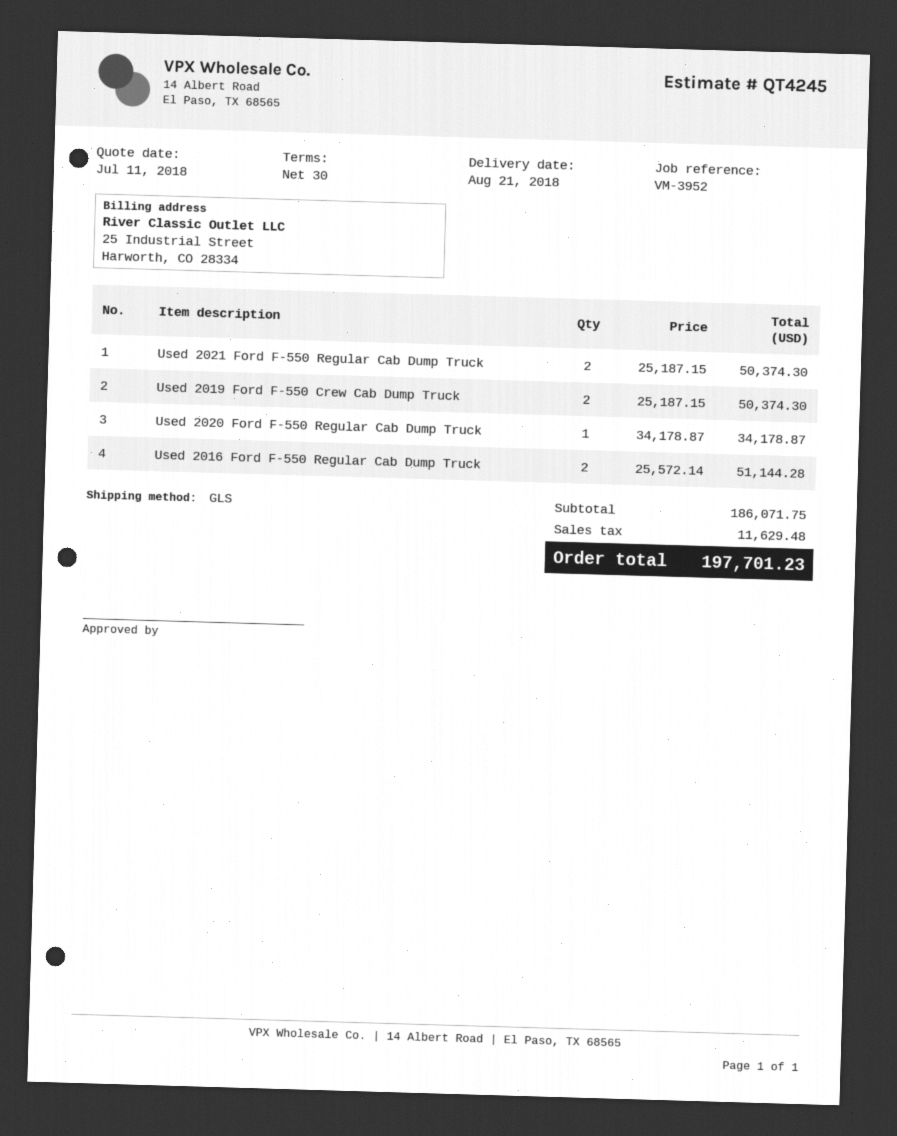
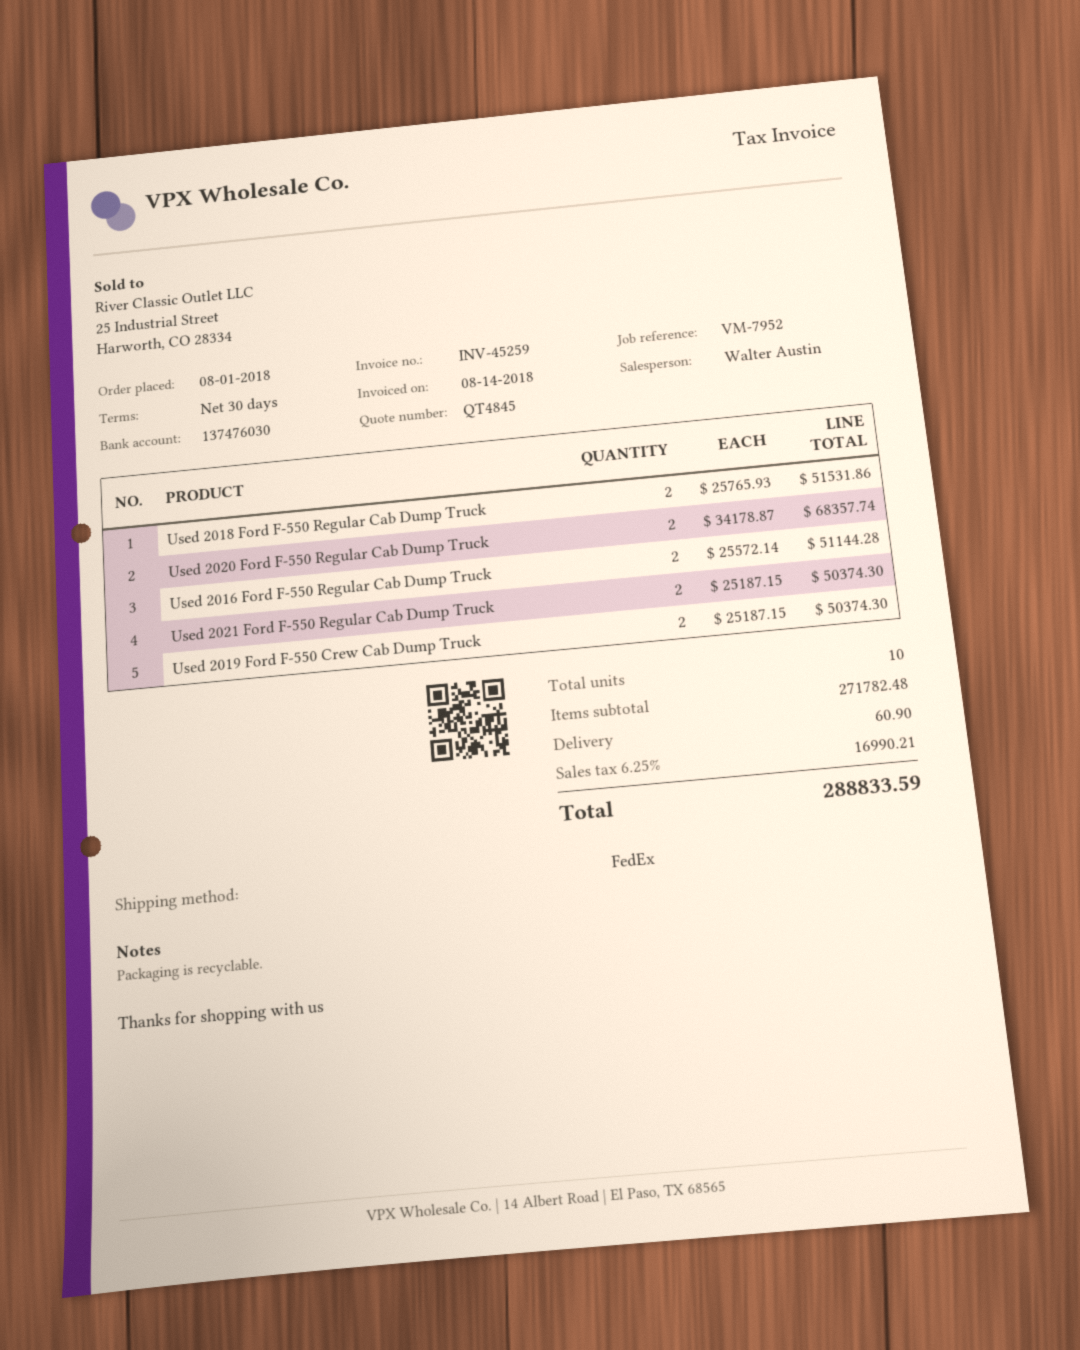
quote number: QT4245 -> QT4845
reference: VM-3952 -> VM-7952
shipping method: GLS -> FedEx
Used 2020 Ford F-550 Regular Cab Dump Truck: 1 x 34178.87 = 34178.87 -> 2 x 34178.87 = 68357.74
Used 2018 Ford F-550 Regular Cab Dump Truck: none -> 2 x 25765.93 = 51531.86
subtotal: 186071.75 -> 271782.48
shipping: none -> 60.90
tax: 11629.48 -> 16990.21
total: 197701.23 -> 288833.59

